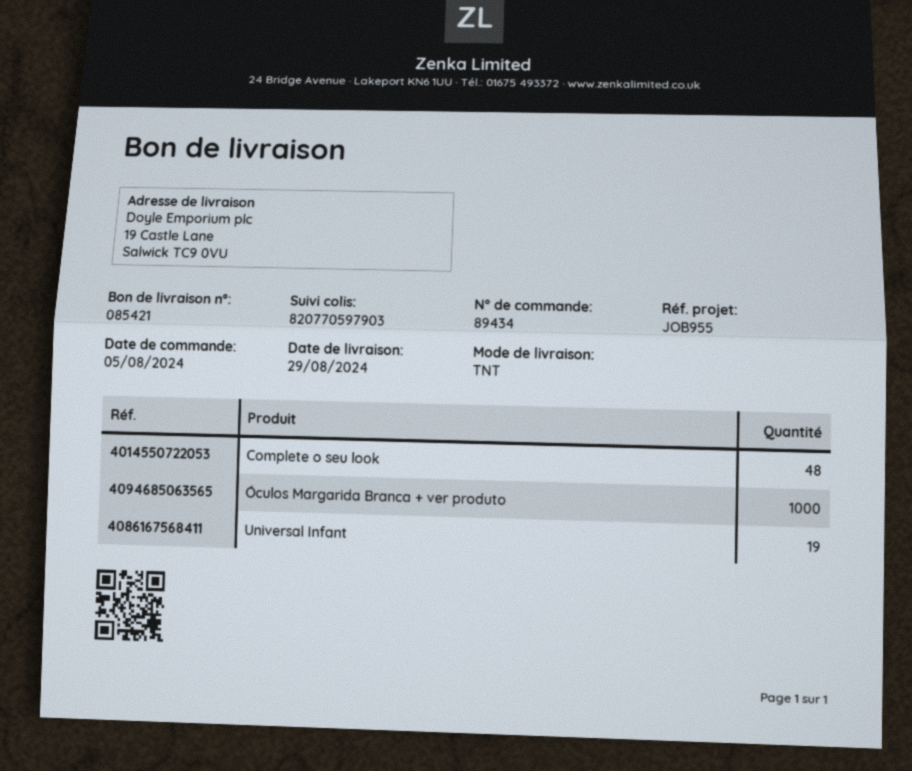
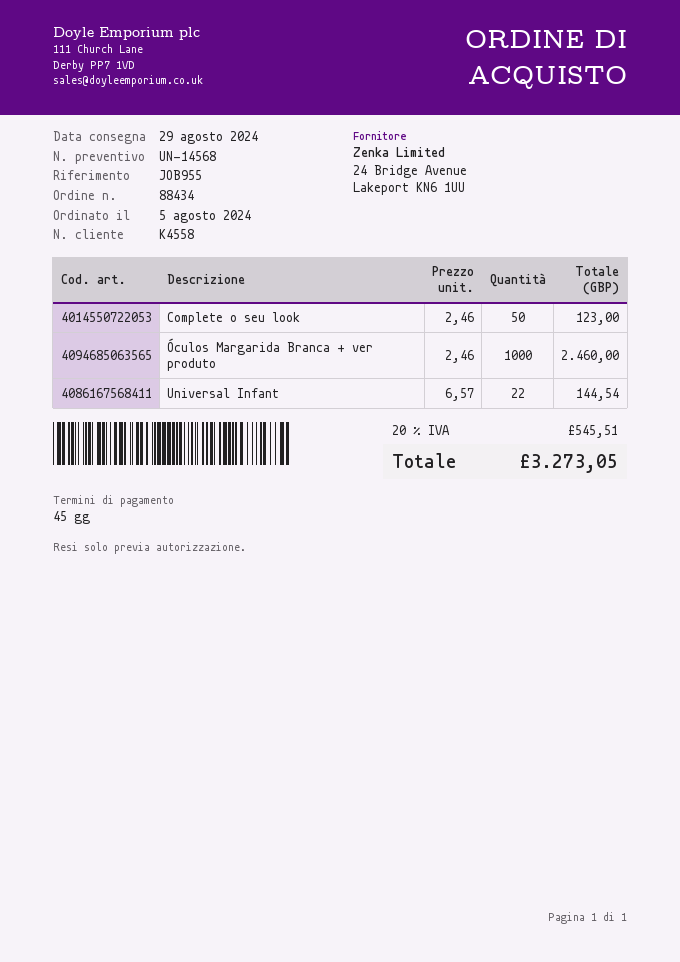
order number: 89434 -> 88434
Complete o seu look: 48 -> 50
Universal Infant: 19 -> 22

